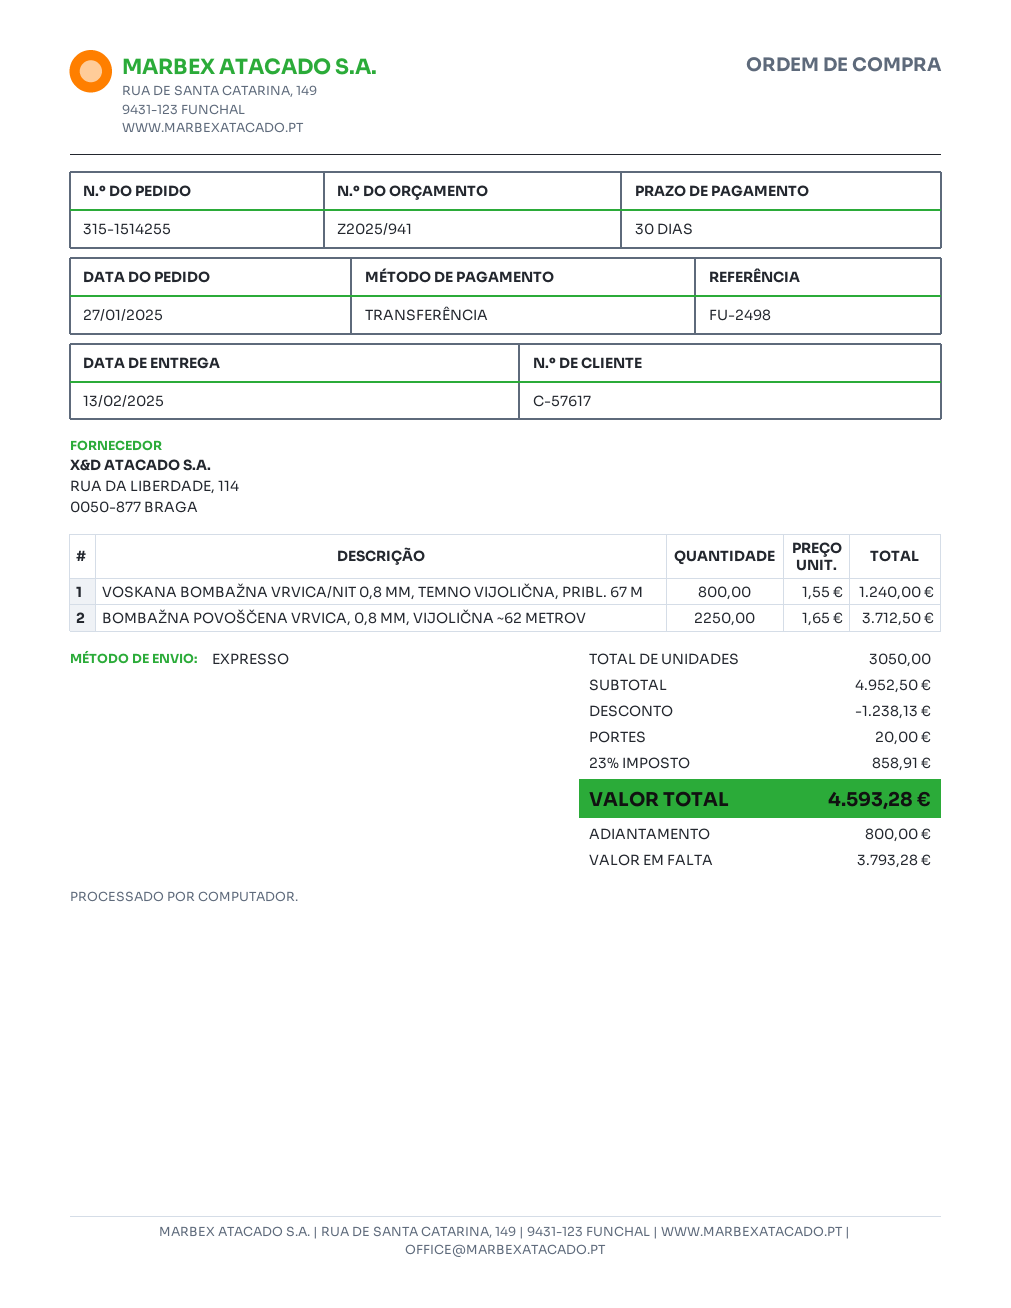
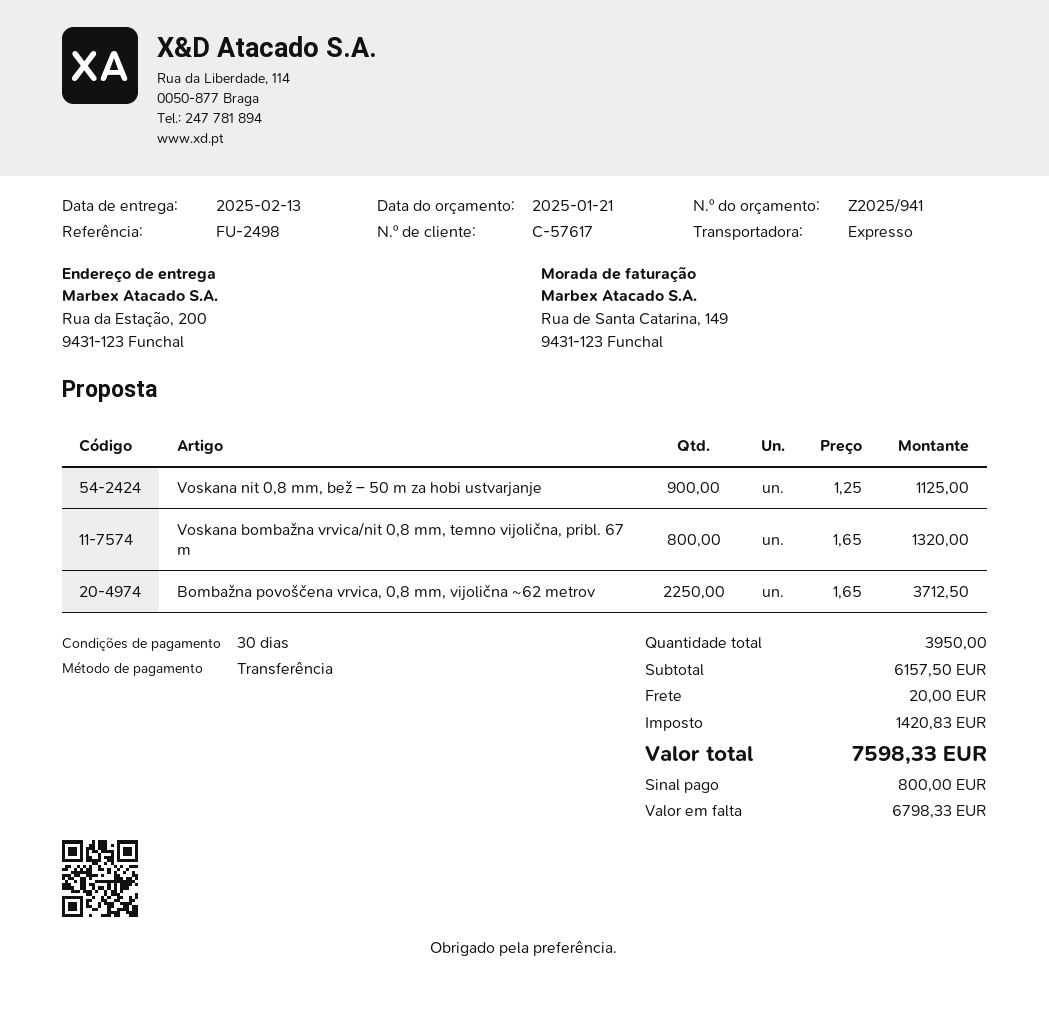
VOSKANA BOMBAŽNA VRVICA/NIT 0,8 MM, TEMNO VIJOLIČNA, PRIBL. 67 M: 800 x 1.55 = 1240.00 -> 800 x 1.65 = 1320.00
Voskana nit 0,8 mm, bež – 50 m za hobi ustvarjanje: none -> 900 x 1.25 = 1125.00
total quantity: 3050 -> 3950
subtotal: 4952.50 -> 6157.50
discount: 1238.13 -> none
tax: 858.91 -> 1420.83
total: 4593.28 -> 7598.33
balance: 3793.28 -> 6798.33

